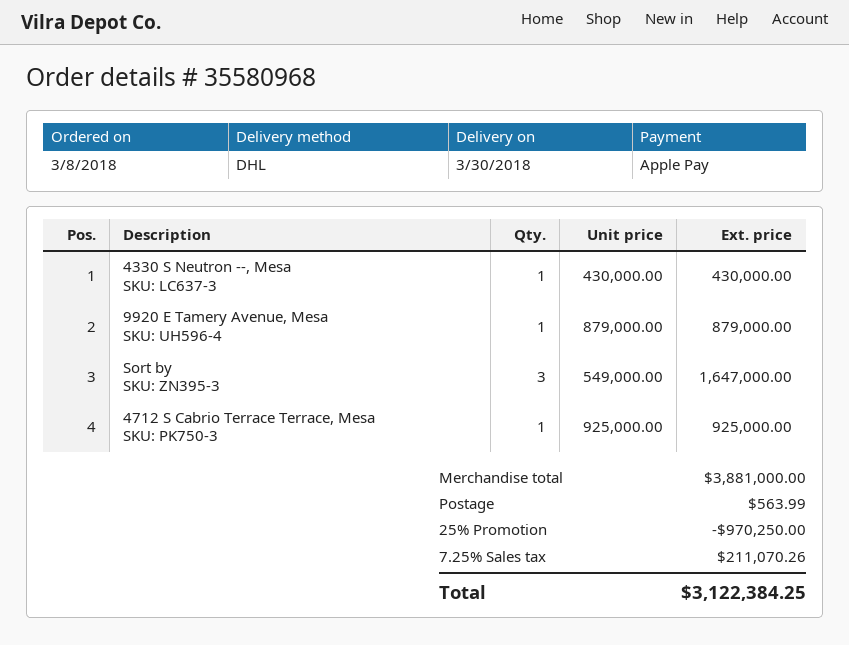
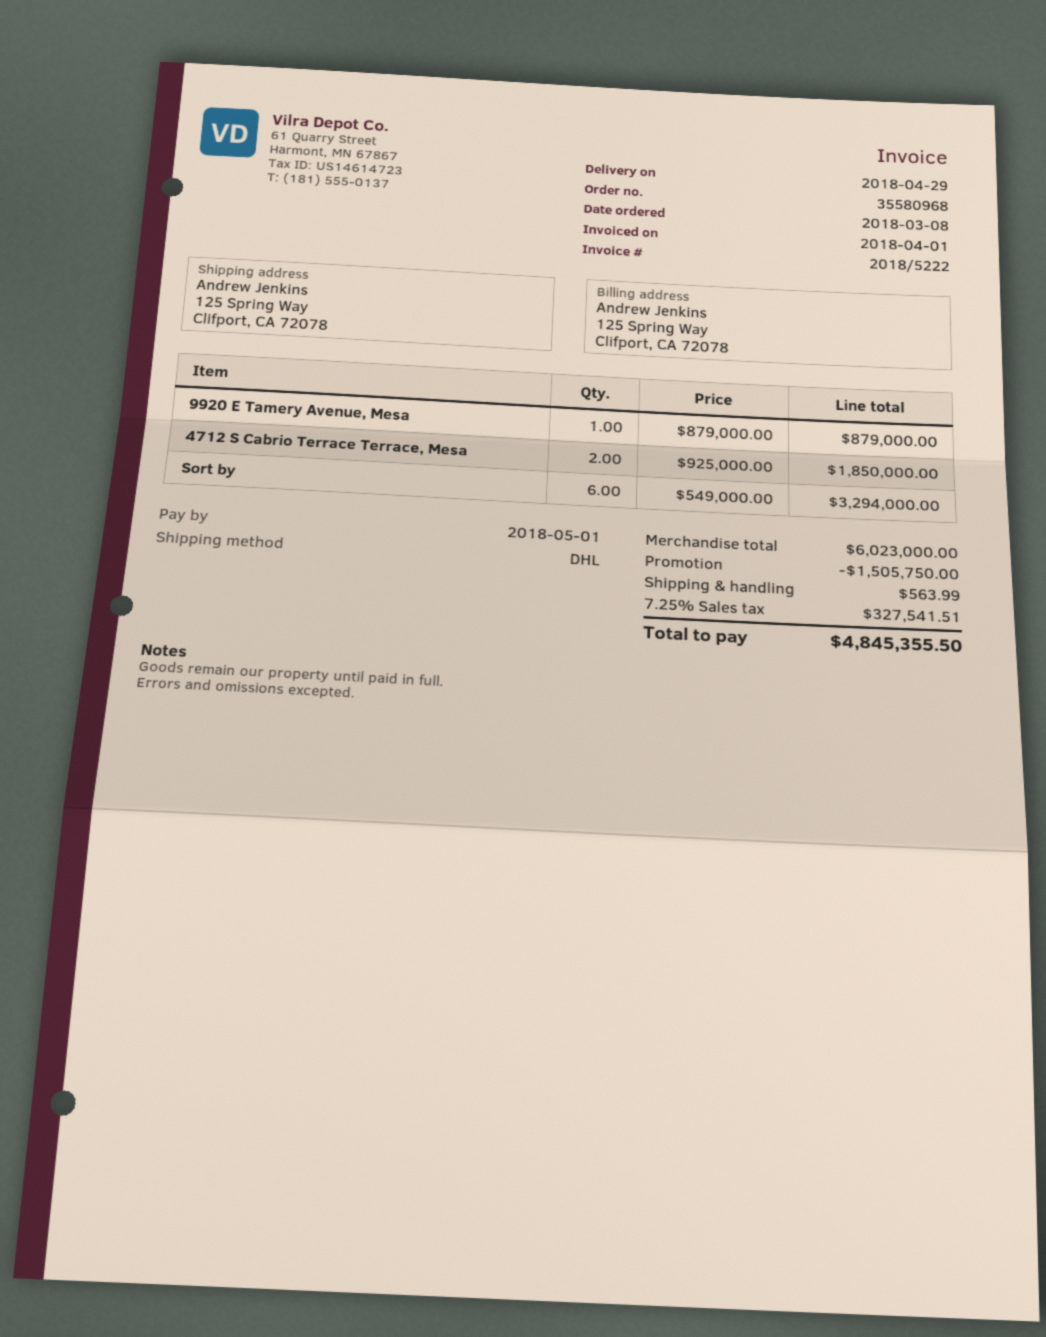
delivery date: 2018-03-30 -> 2018-04-29
4330 S Neutron --, Mesa: 1 x 430000.00 = 430000.00 -> none
Sort by: 3 x 549000.00 = 1647000.00 -> 6 x 549000.00 = 3294000.00
4712 S Cabrio Terrace Terrace, Mesa: 1 x 925000.00 = 925000.00 -> 2 x 925000.00 = 1850000.00
subtotal: 3881000.00 -> 6023000.00
discount: 970250.00 -> 1505750.00
tax: 7.25% = 211070.26 -> 7.25% = 327541.51
total: 3122384.25 -> 4845355.50

